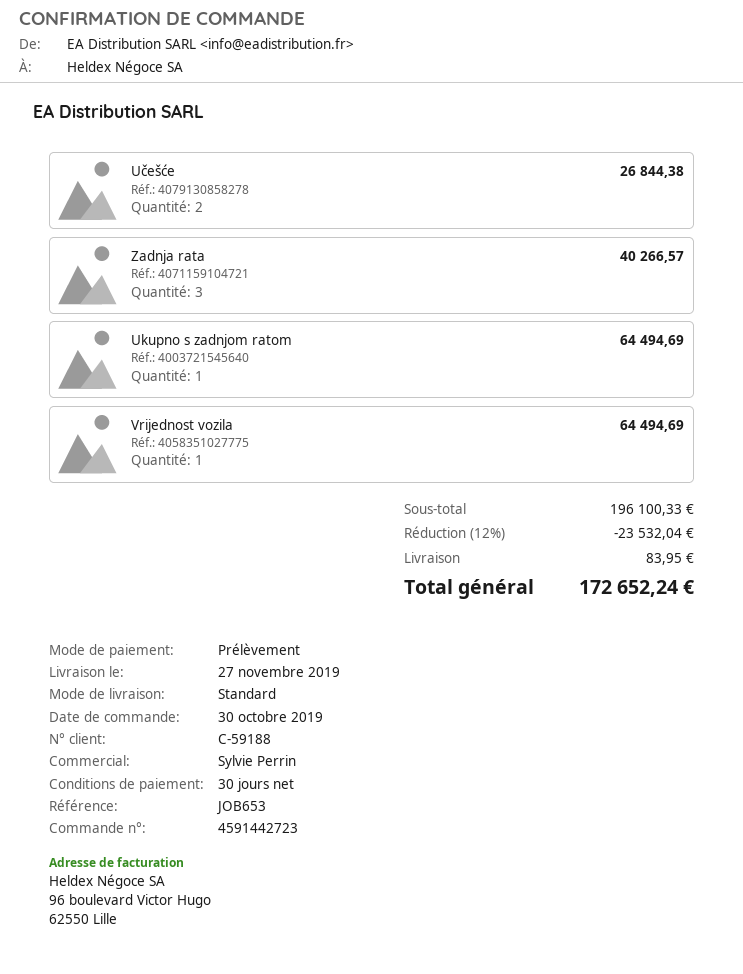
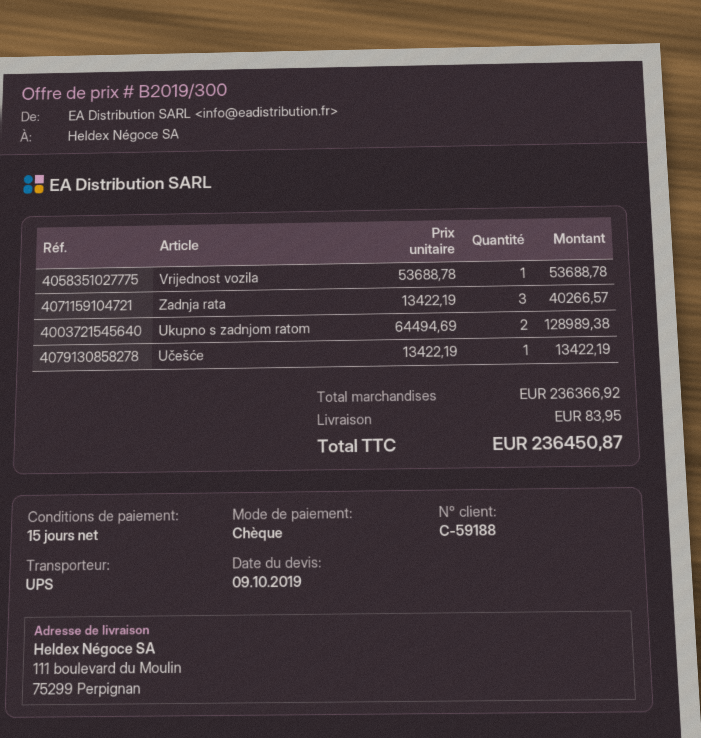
payment terms: 30 days -> 15 days
payment method: direct debit -> cheque
shipping method: standard -> UPS
Učešće: 2 for 26844.38 -> 1 for 13422.19
Ukupno s zadnjom ratom: 1 for 64494.69 -> 2 for 128989.38
Vrijednost vozila: 1 for 64494.69 -> 1 for 53688.78
subtotal: 196100.33 -> 236366.92
discount: 12% = 23532.04 -> none
total: 172652.24 -> 236450.87

